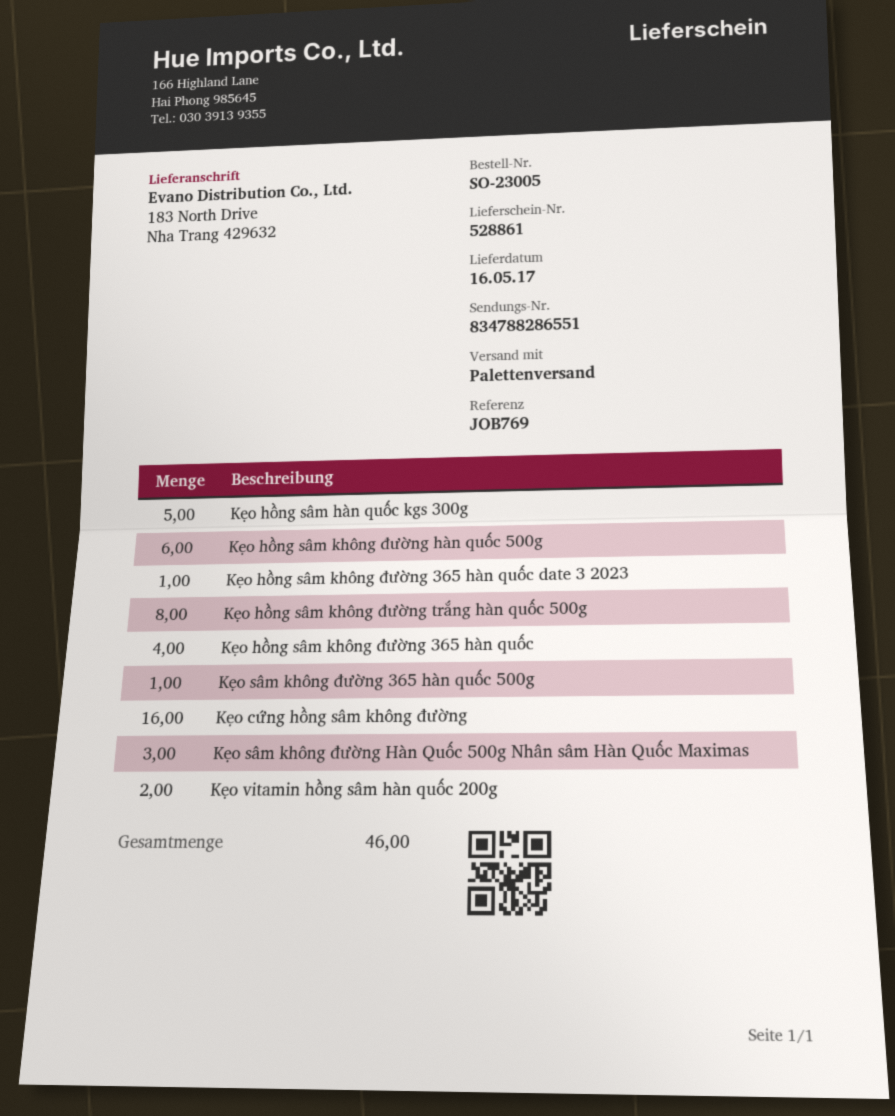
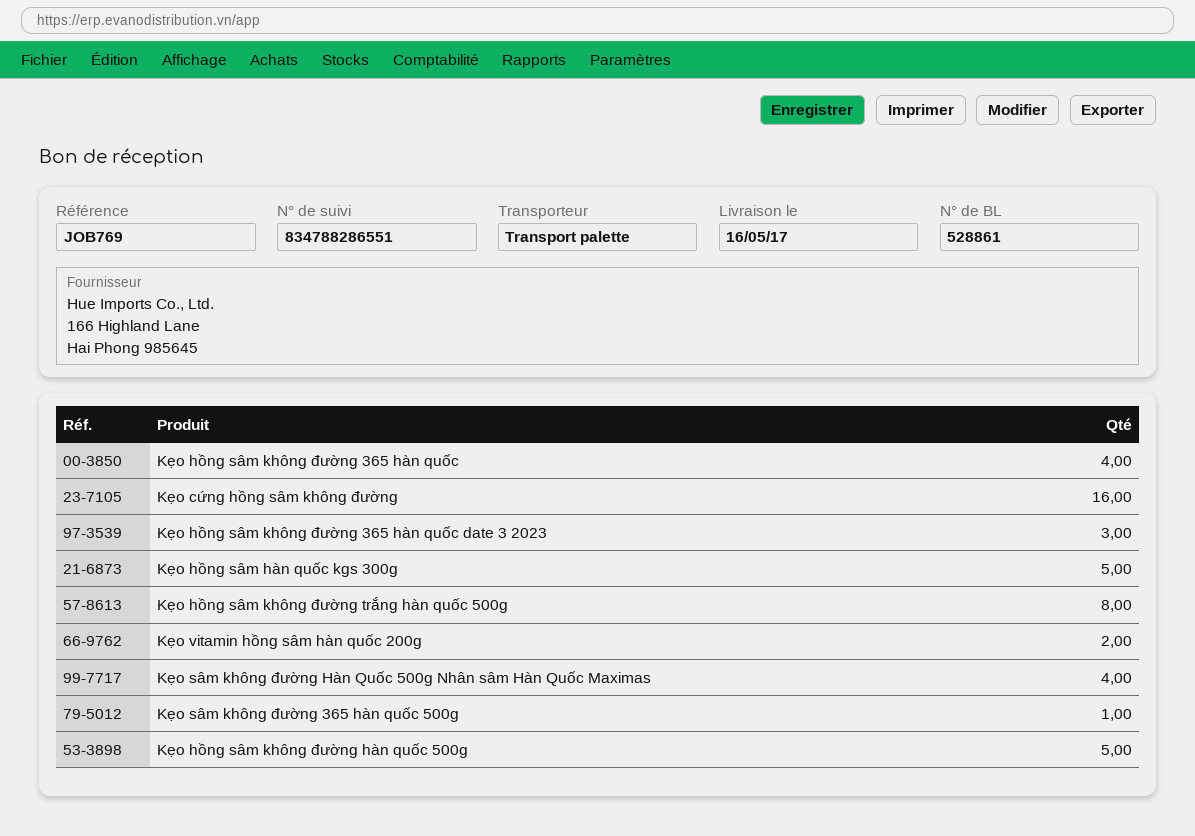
Kẹo hồng sâm không đường hàn quốc 500g: 6 -> 5
Kẹo hồng sâm không đường 365 hàn quốc date 3 2023: 1 -> 3
Kẹo sâm không đường Hàn Quốc 500g Nhân sâm Hàn Quốc Maximas: 3 -> 4

